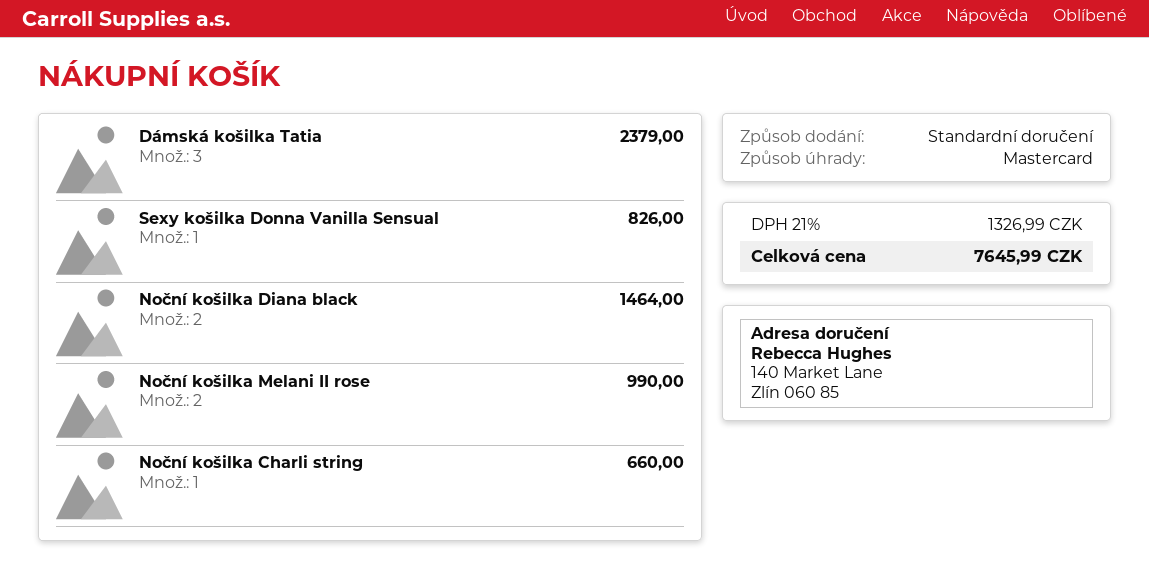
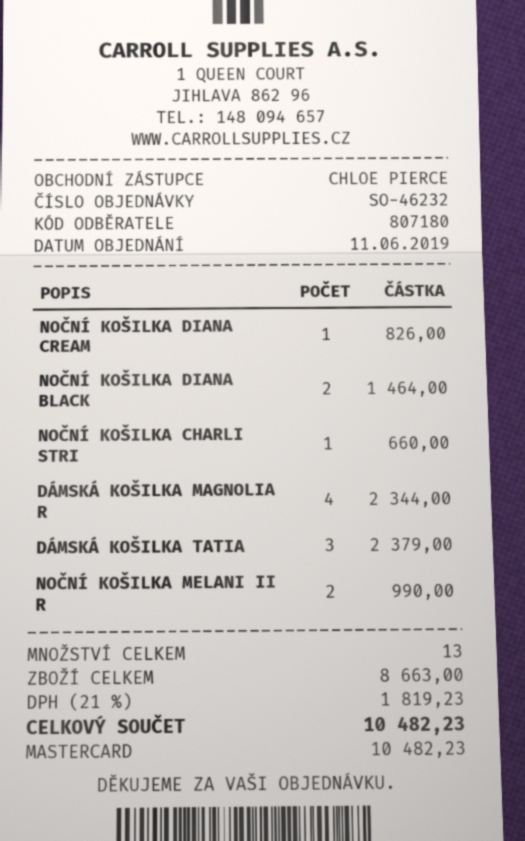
Sexy košilka Donna Vanilla Sensual: 1 for 826.00 -> none
NOČNÍ KOŠILKA DIANA CREAM: none -> 1 for 826.00
DÁMSKÁ KOŠILKA MAGNOLIA R: none -> 4 for 2344.00
tax: 21% = 1326.99 -> 21% = 1819.23
total: 7645.99 -> 10482.23

